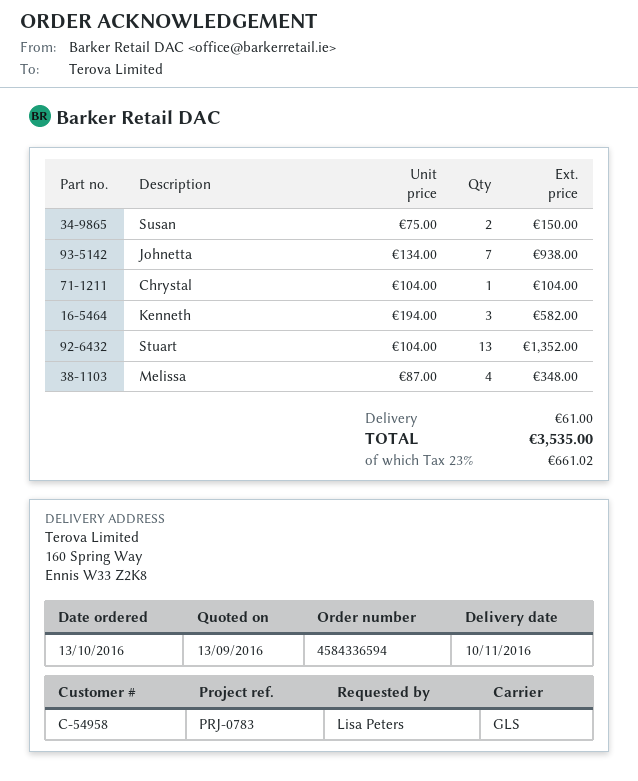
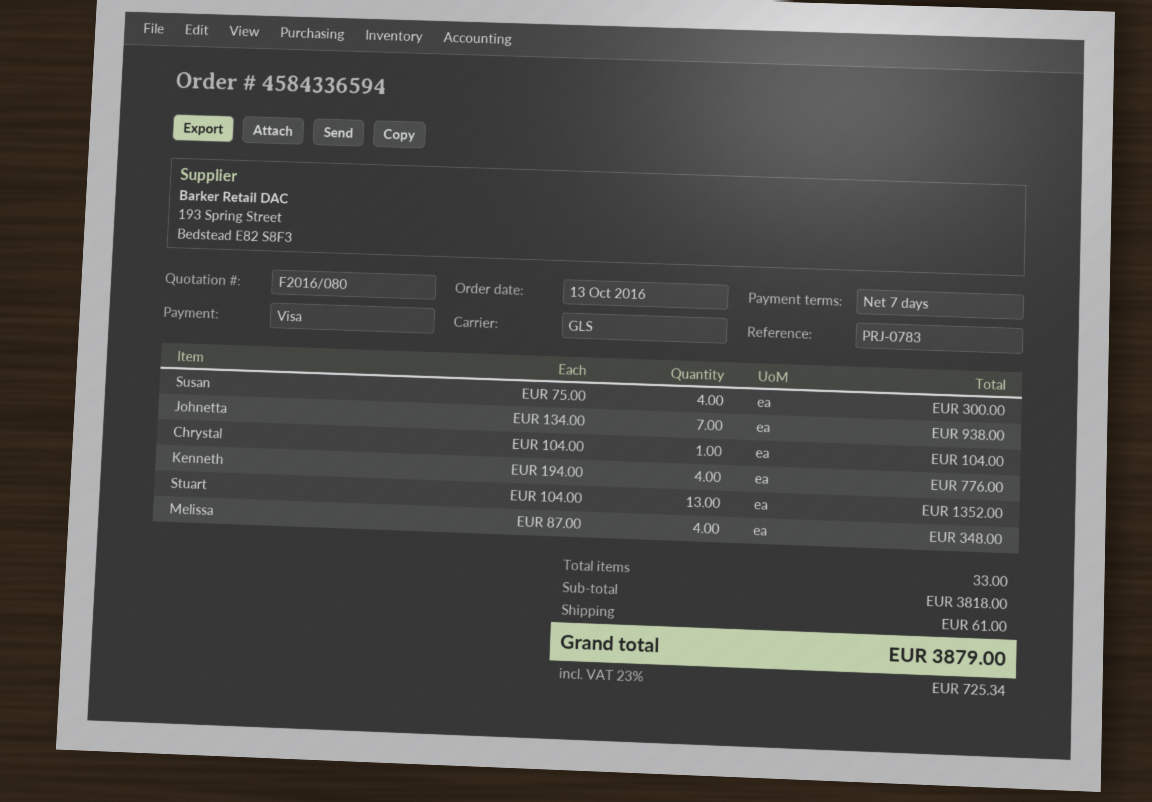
Susan: 2 x 75.00 = 150.00 -> 4 x 75.00 = 300.00
Kenneth: 3 x 194.00 = 582.00 -> 4 x 194.00 = 776.00
tax: 23% = 661.02 -> 23% = 725.34
total: 3535.00 -> 3879.00

